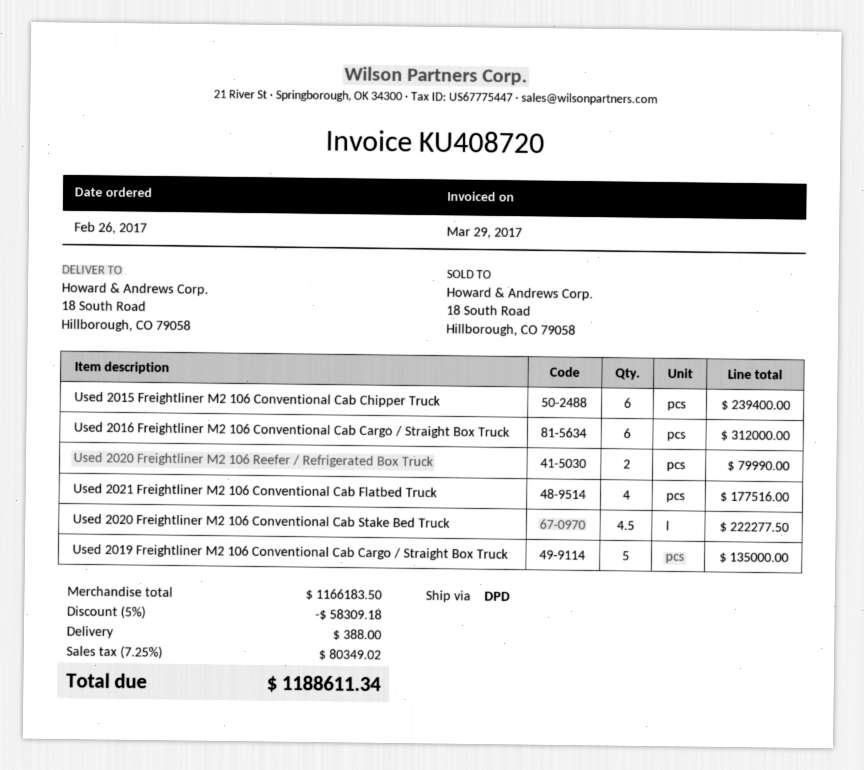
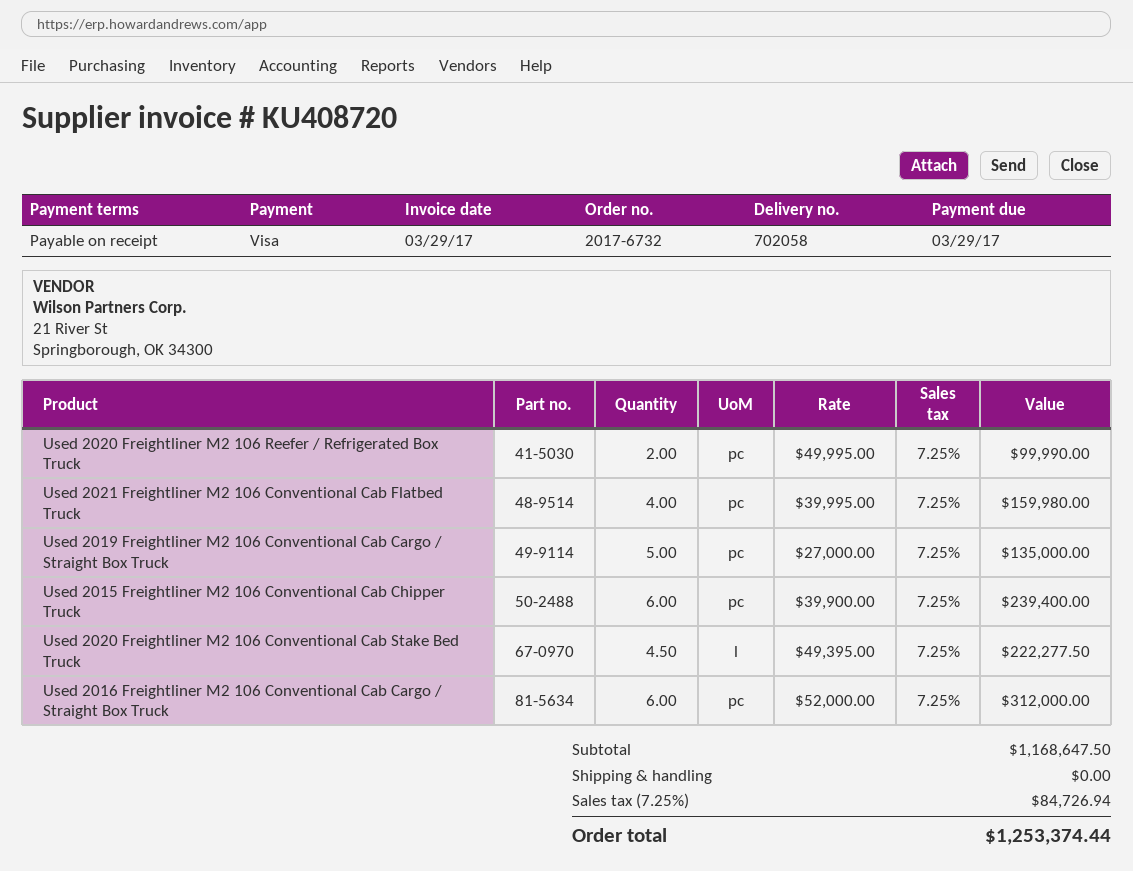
Used 2020 Freightliner M2 106 Reefer / Refrigerated Box Truck: 2 for 79990.00 -> 2 for 99990.00
Used 2021 Freightliner M2 106 Conventional Cab Flatbed Truck: 4 for 177516.00 -> 4 for 159980.00
subtotal: 1166183.50 -> 1168647.50
discount: 5% = 58309.18 -> none
shipping: 388.00 -> 0.00
tax: 7.25% = 80349.02 -> 7.25% = 84726.94
total: 1188611.34 -> 1253374.44

